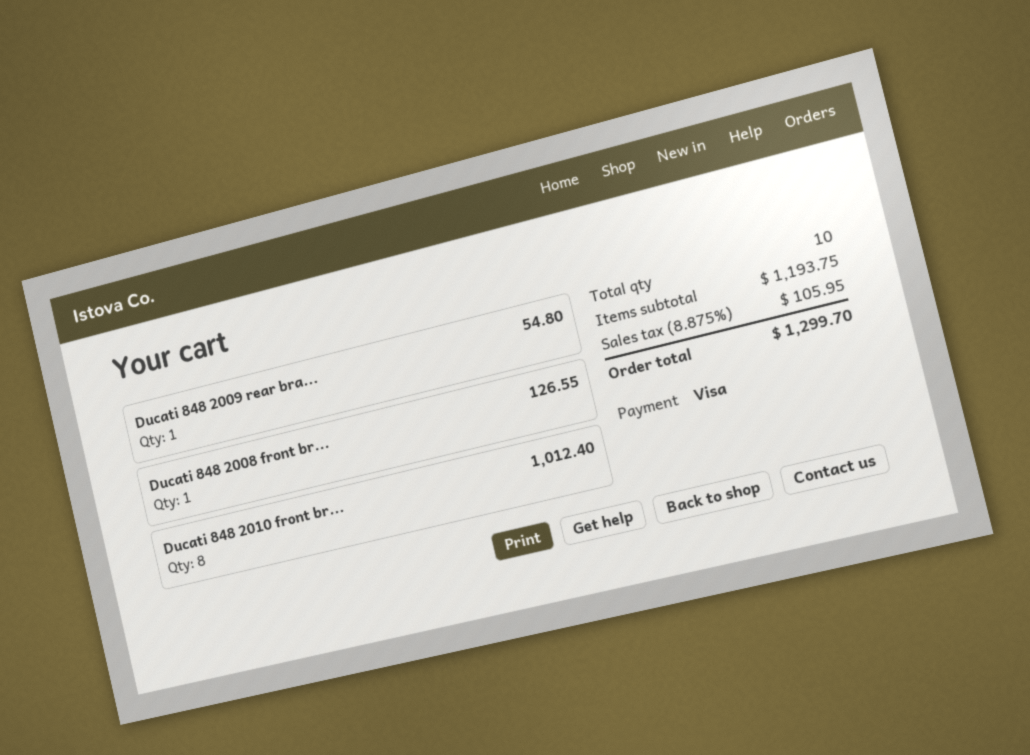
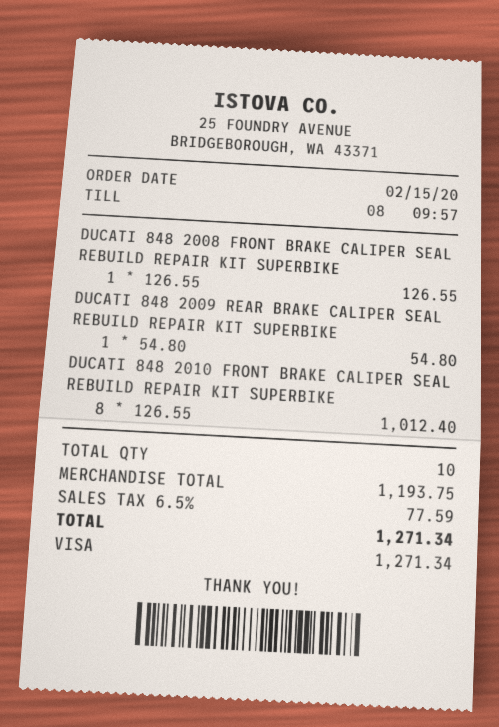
tax: 8.875% = 105.95 -> 6.5% = 77.59
total: 1299.70 -> 1271.34

